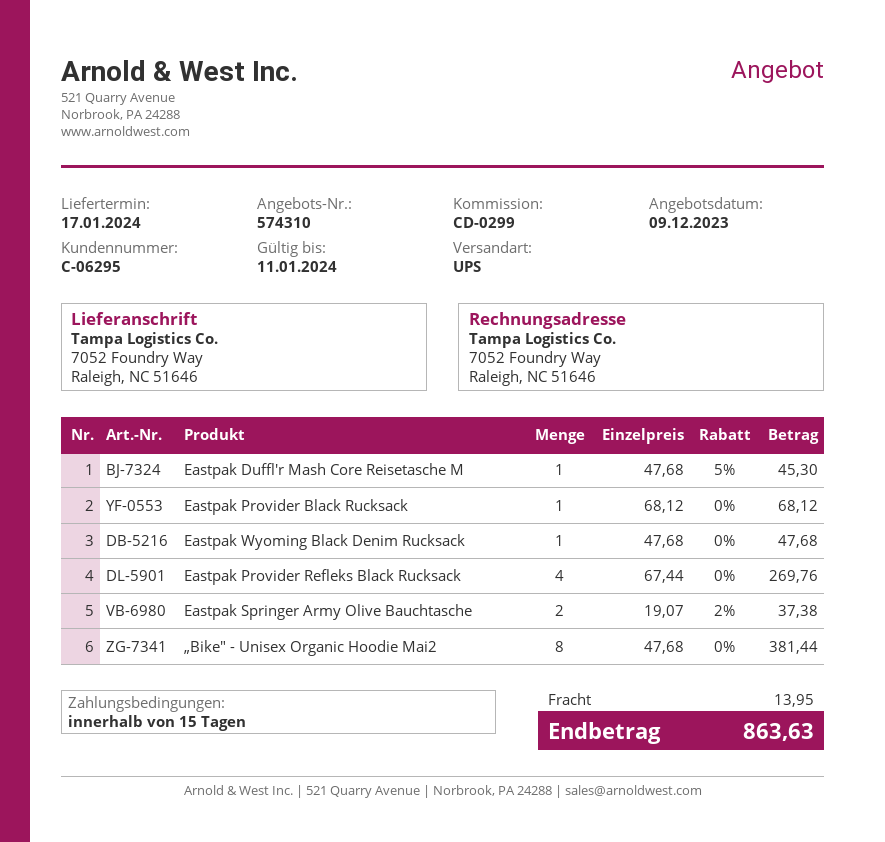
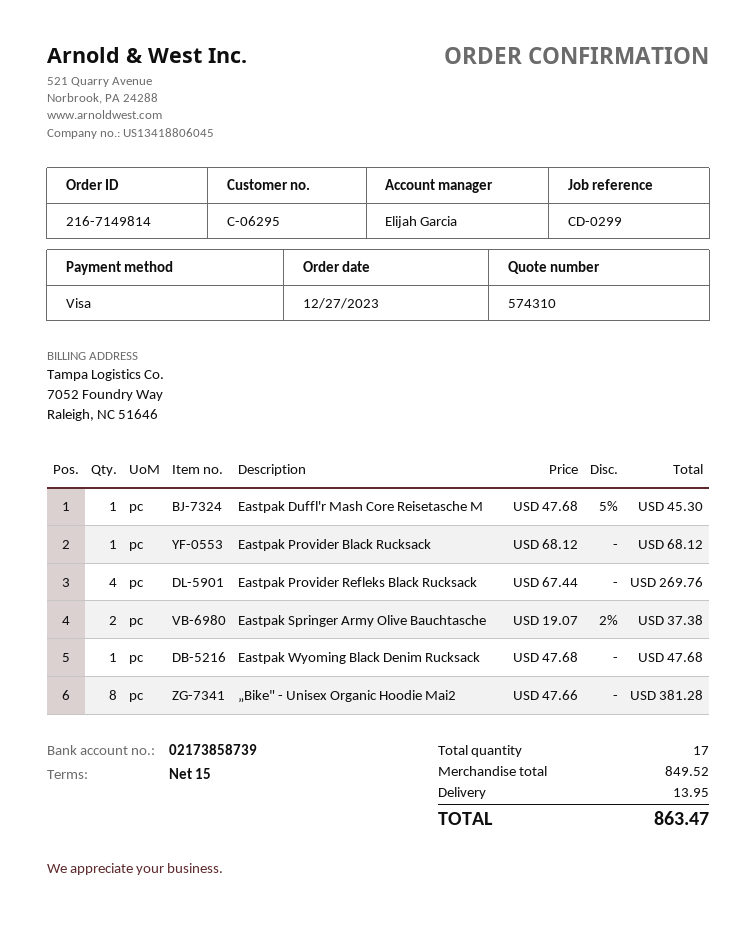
„Bike" - Unisex Organic Hoodie Mai2: 8 x 47.68 = 381.44 -> 8 x 47.66 = 381.28
total: 863.63 -> 863.47

